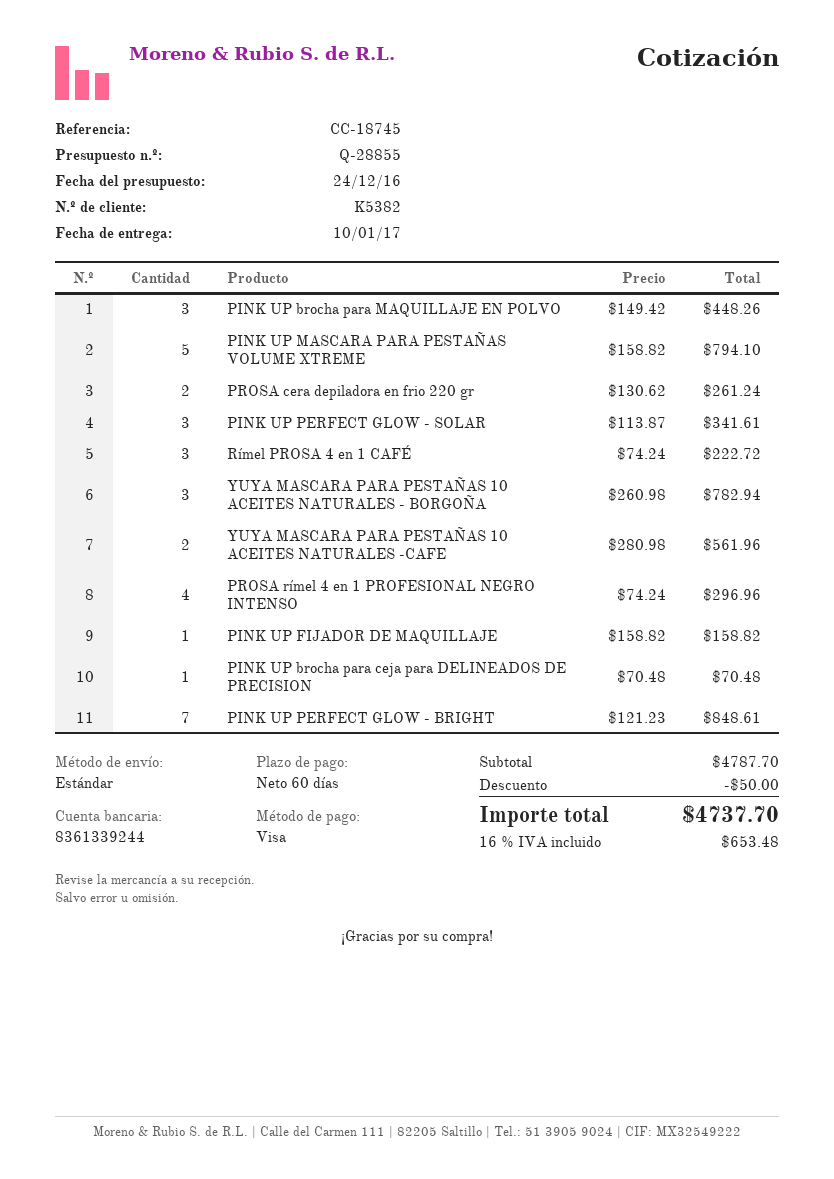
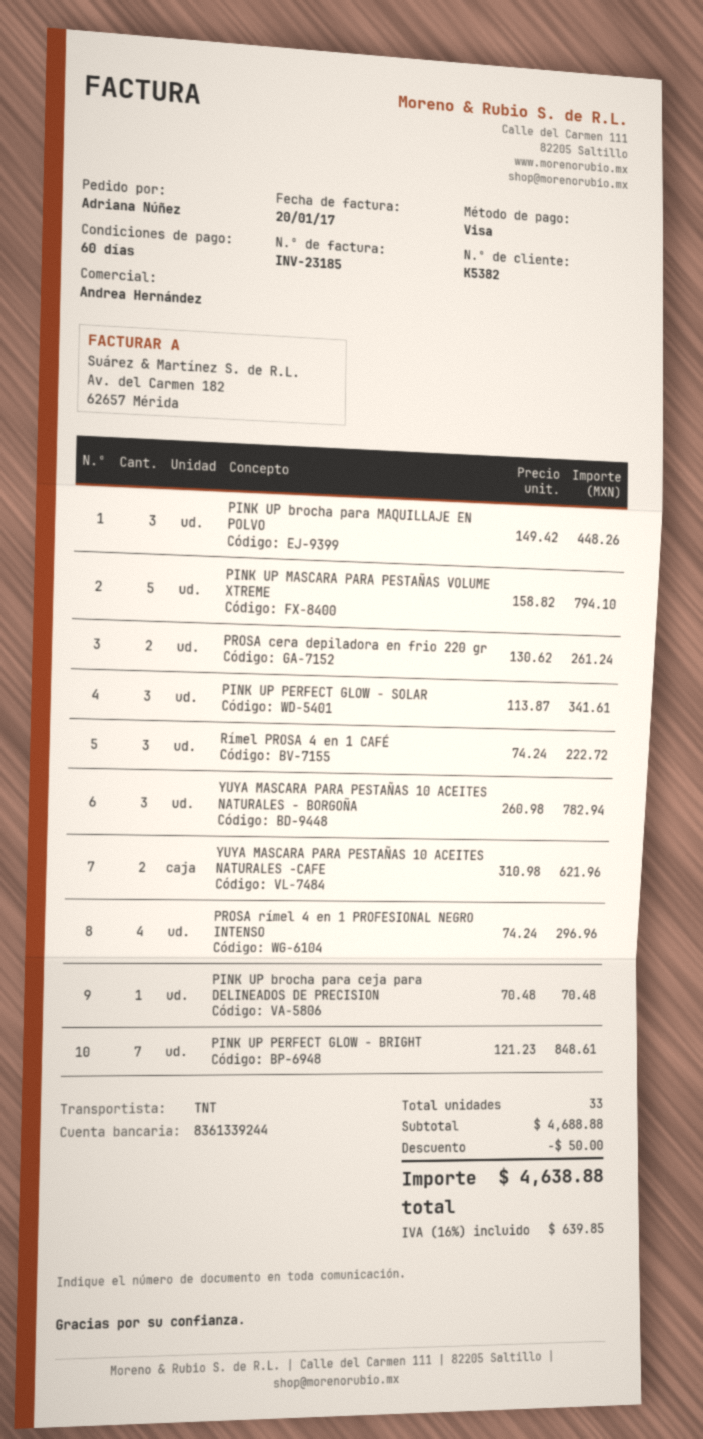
shipping method: standard -> TNT
YUYA MASCARA PARA PESTAÑAS 10 ACEITES NATURALES -CAFE: 2 x 280.98 = 561.96 -> 2 x 310.98 = 621.96
PINK UP FIJADOR DE MAQUILLAJE: 1 x 158.82 = 158.82 -> none
subtotal: 4787.70 -> 4688.88
tax: 16% = 653.48 -> 16% = 639.85
total: 4737.70 -> 4638.88

